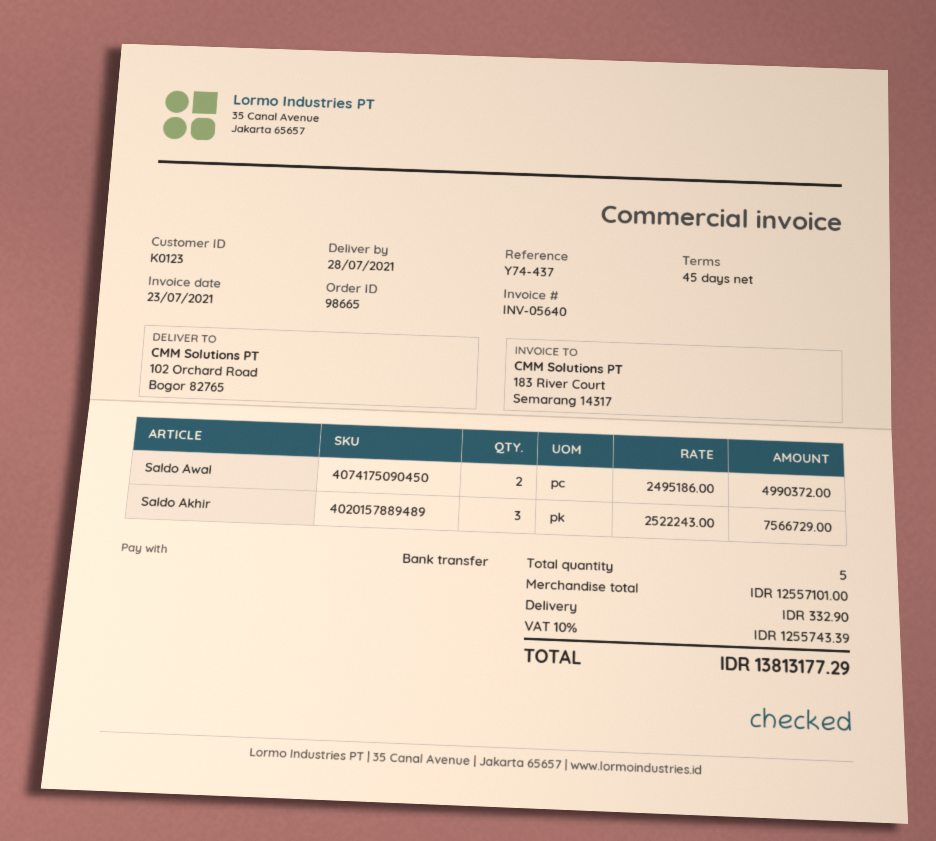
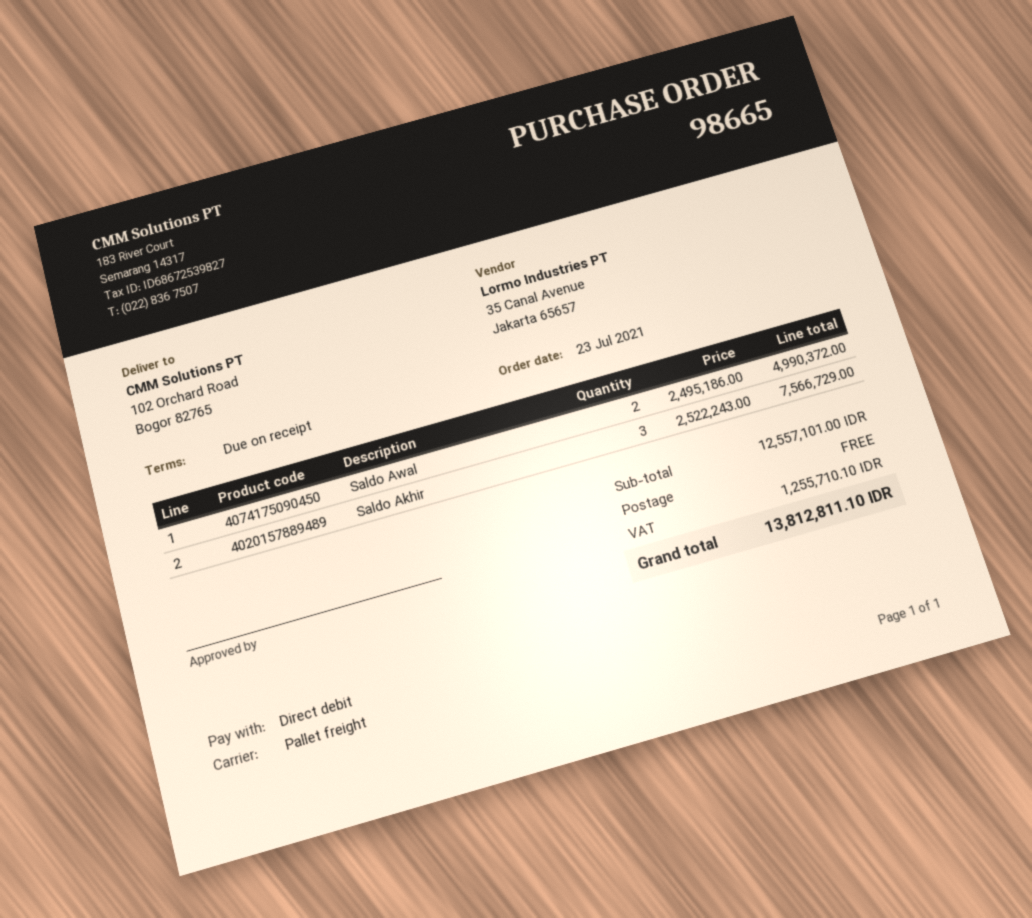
payment terms: 45 days -> on receipt
payment method: bank transfer -> direct debit
shipping: 332.90 -> 0.00
tax: 1255743.39 -> 1255710.10
total: 13813177.29 -> 13812811.10

